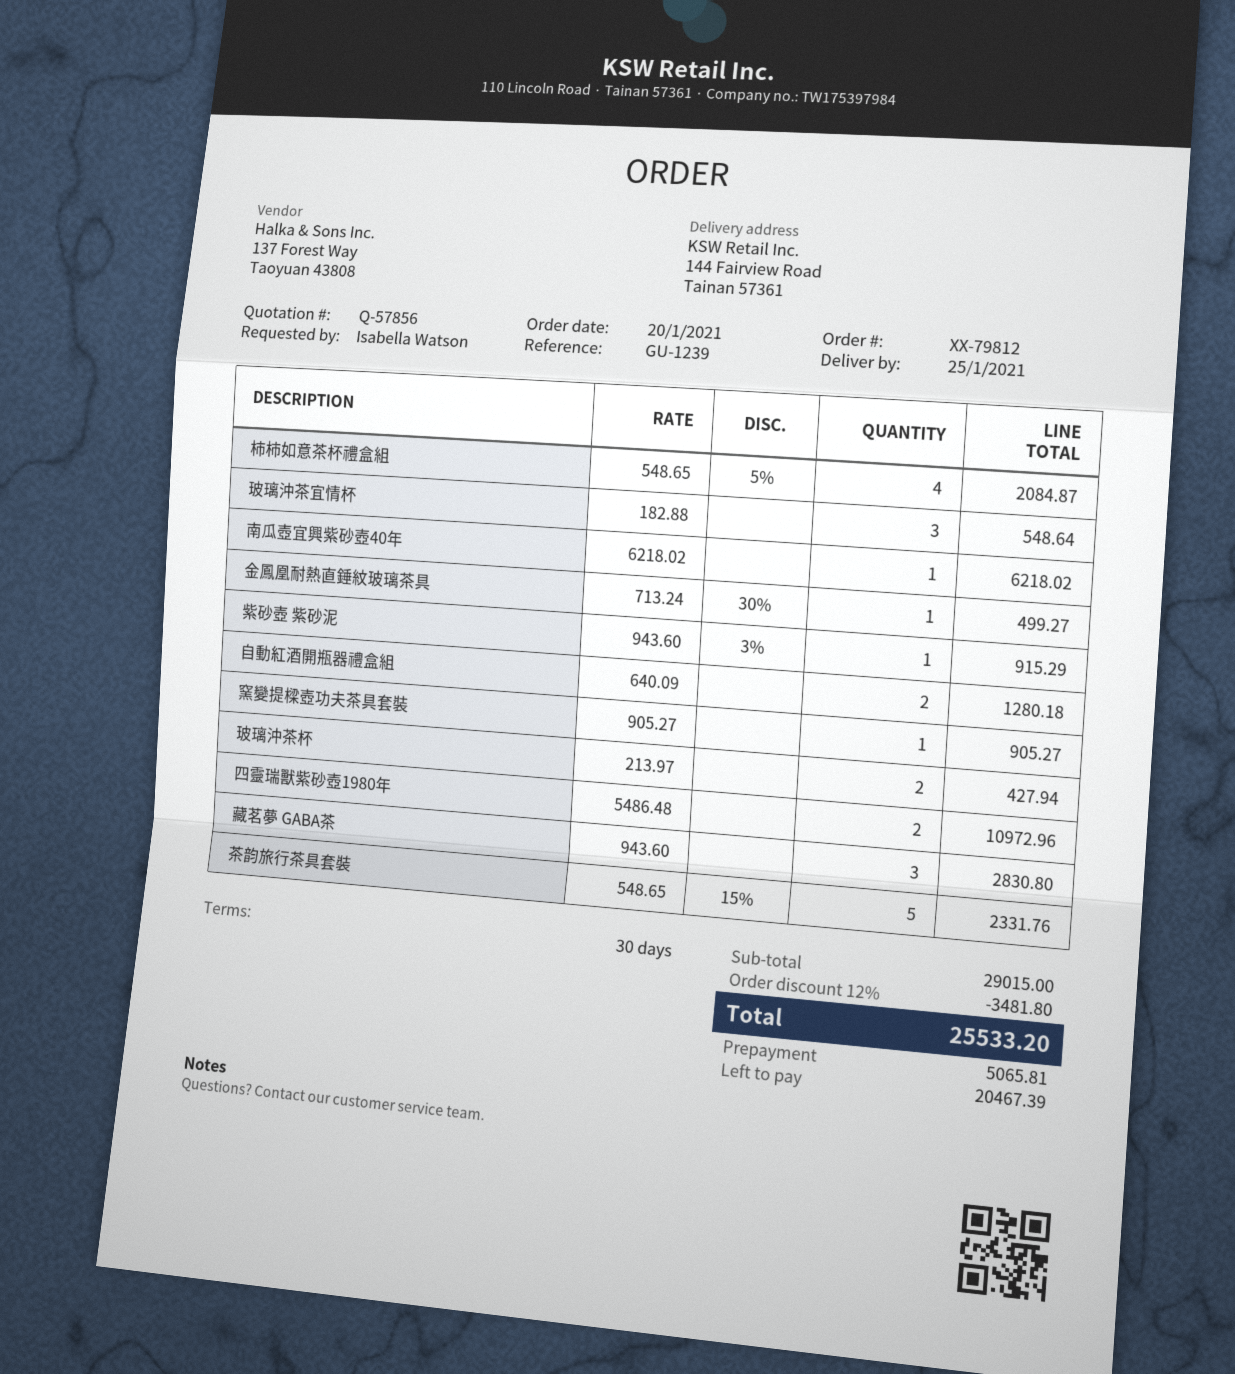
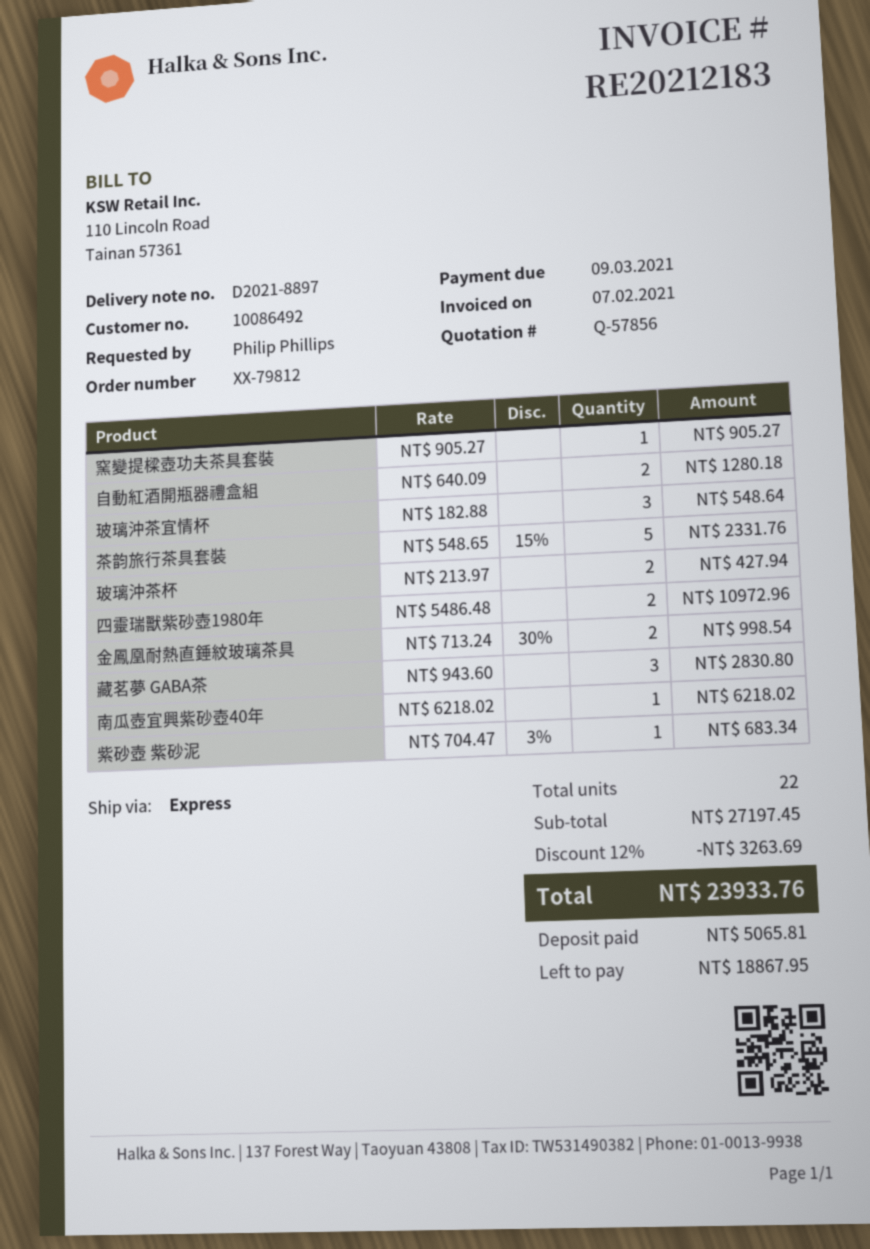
ordered by: Isabella Watson -> Philip Phillips
柿柿如意茶杯禮盒組: 4 x 548.65 - 5% = 2084.87 -> none
金鳳凰耐熱直錘紋玻璃茶具: 1 x 713.24 - 30% = 499.27 -> 2 x 713.24 - 30% = 998.54
紫砂壺 紫砂泥: 1 x 943.60 - 3% = 915.29 -> 1 x 704.47 - 3% = 683.34
subtotal: 29015.00 -> 27197.45
discount: 12% = 3481.80 -> 12% = 3263.69
total: 25533.20 -> 23933.76
balance: 20467.39 -> 18867.95

